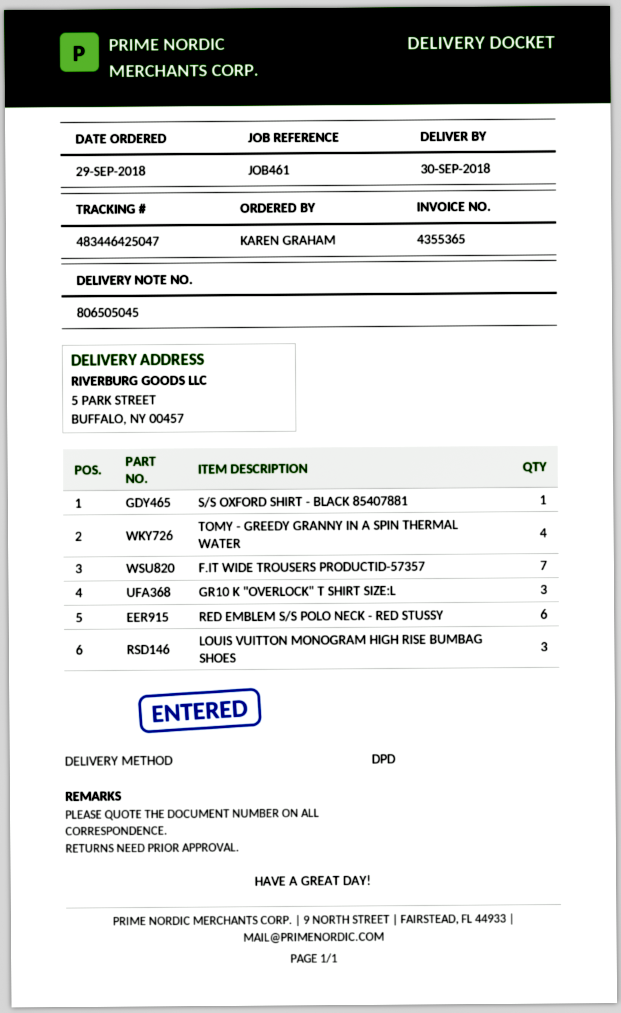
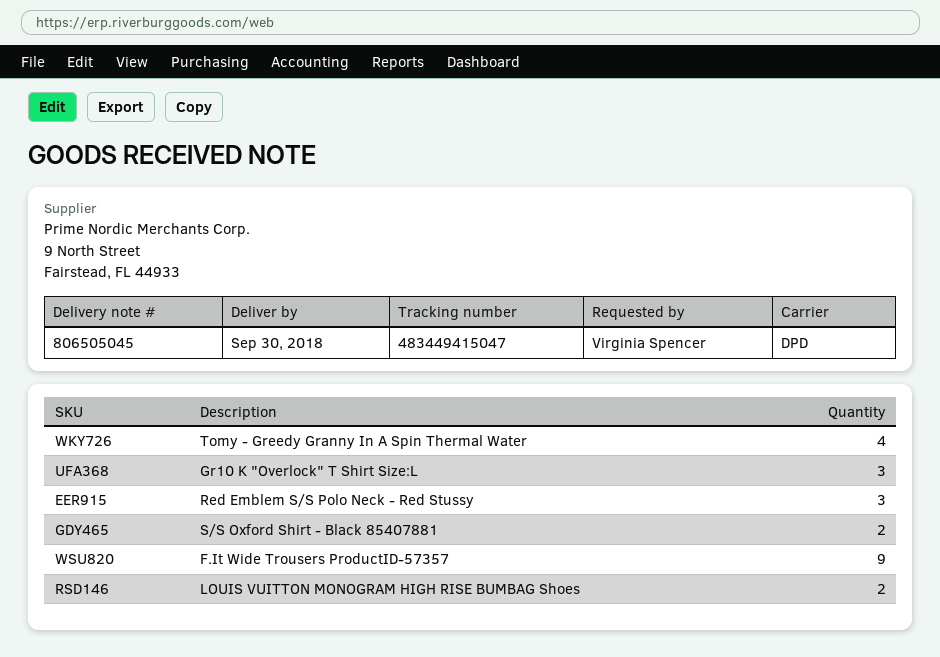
ordered by: KAREN GRAHAM -> Virginia Spencer
tracking number: 483446425047 -> 483449415047
S/S OXFORD SHIRT - BLACK 85407881: 1 -> 2
F.IT WIDE TROUSERS PRODUCTID-57357: 7 -> 9
RED EMBLEM S/S POLO NECK - RED STUSSY: 6 -> 3
LOUIS VUITTON MONOGRAM HIGH RISE BUMBAG SHOES: 3 -> 2

